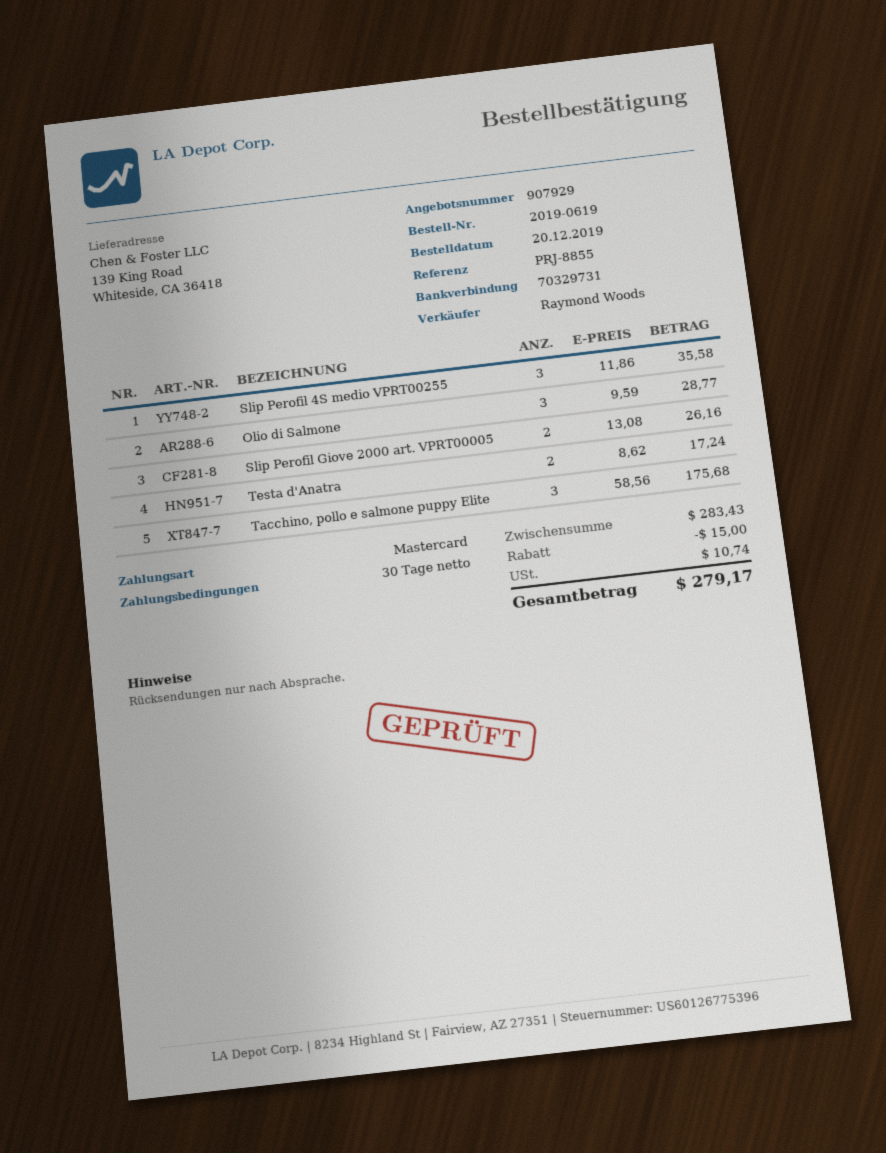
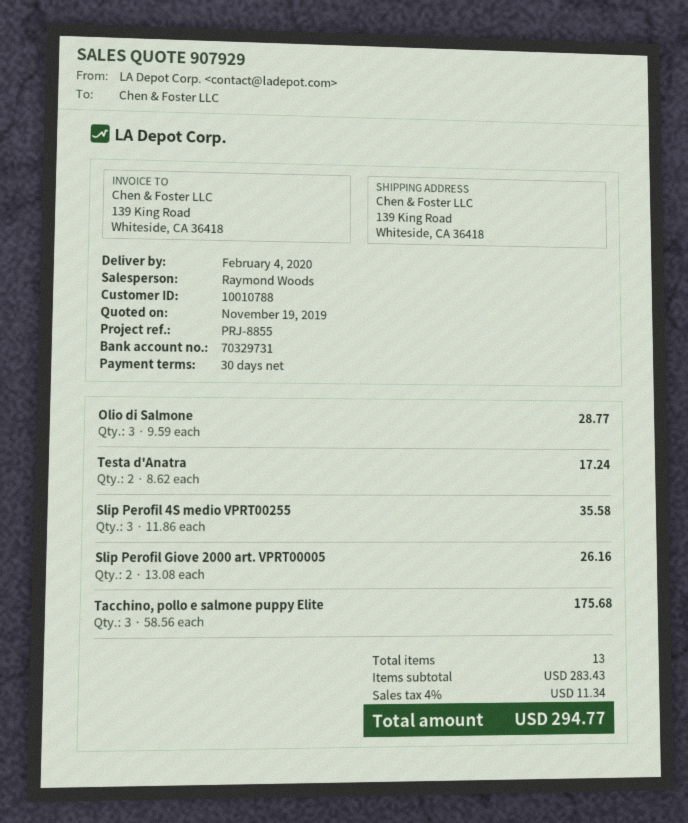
discount: 15.00 -> none
tax: 10.74 -> 11.34
total: 279.17 -> 294.77

